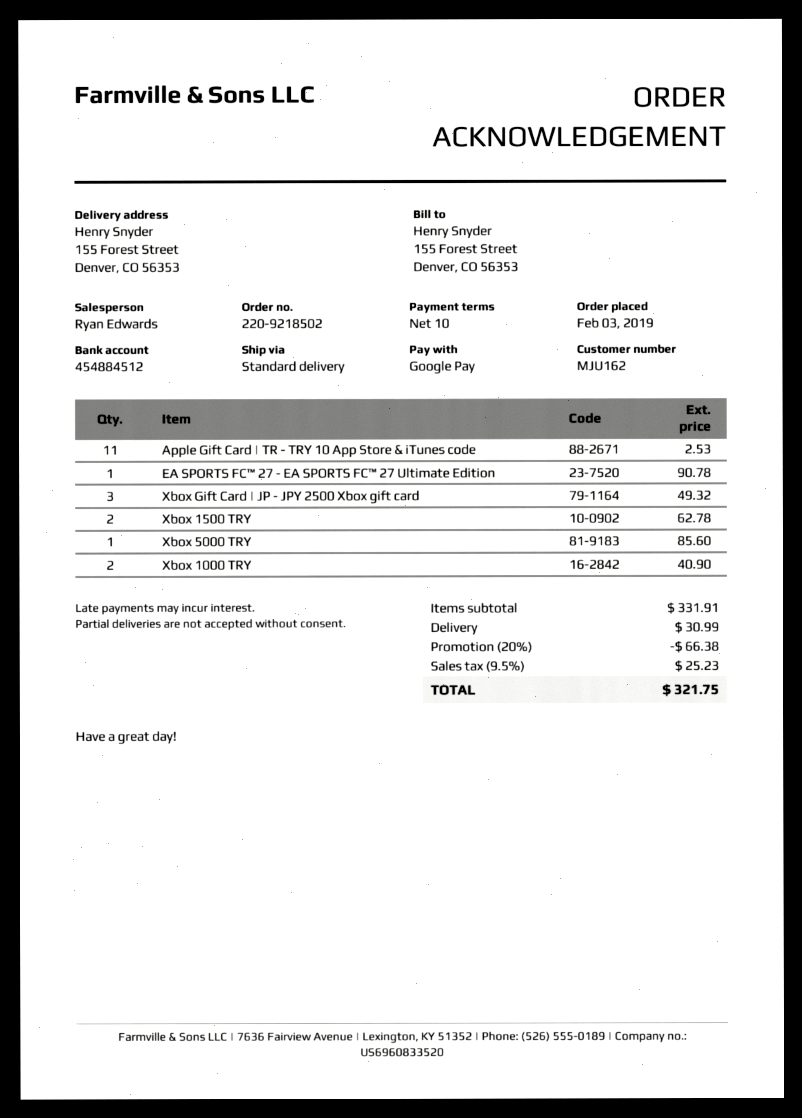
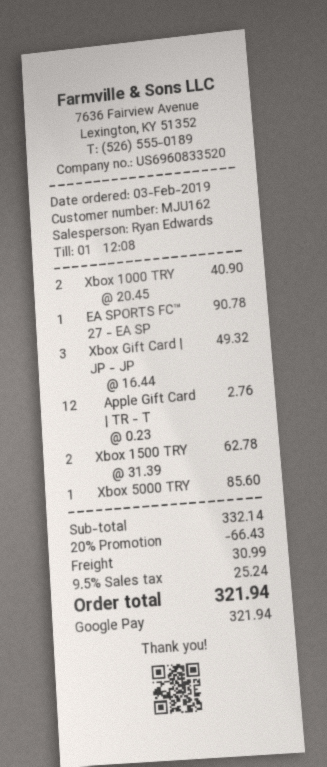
Apple Gift Card | TR - TRY 10 App Store & iTunes code: 11 for 2.53 -> 12 for 2.76
subtotal: 331.91 -> 332.14
discount: 20% = 66.38 -> 20% = 66.43
tax: 9.5% = 25.23 -> 9.5% = 25.24
total: 321.75 -> 321.94

